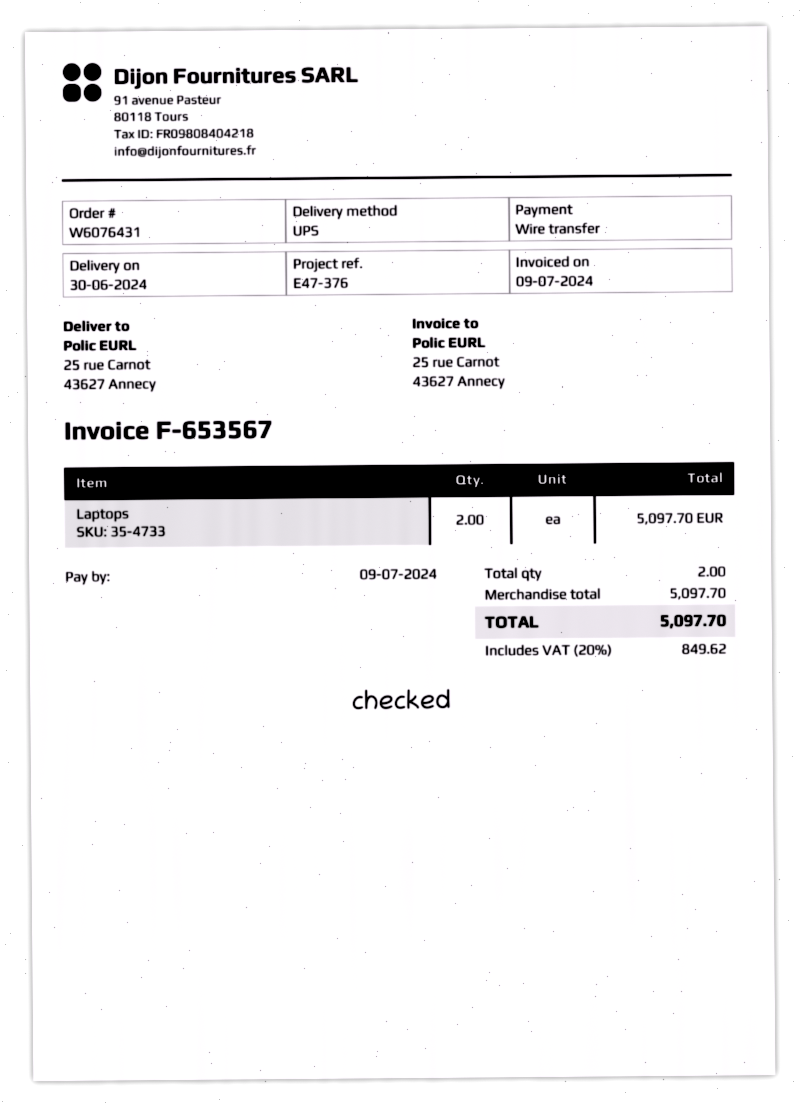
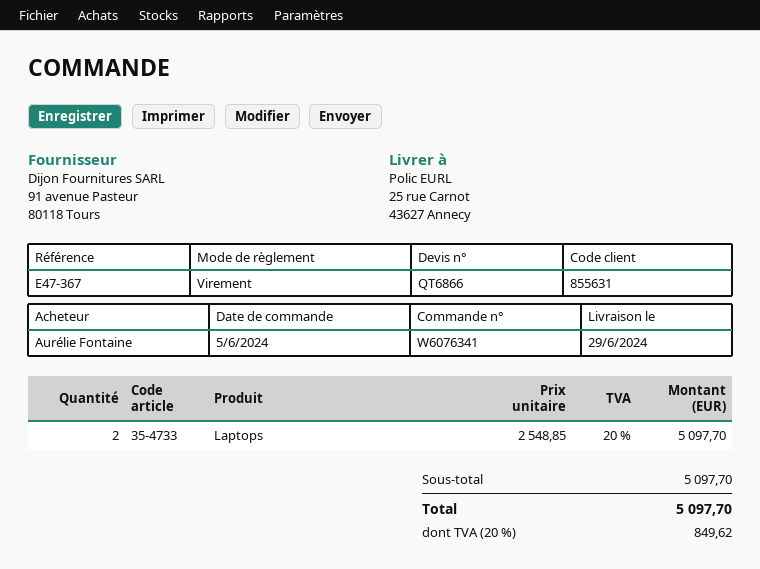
order number: W6076431 -> W6076341
delivery date: 2024-06-30 -> 2024-06-29
reference: E47-376 -> E47-367

